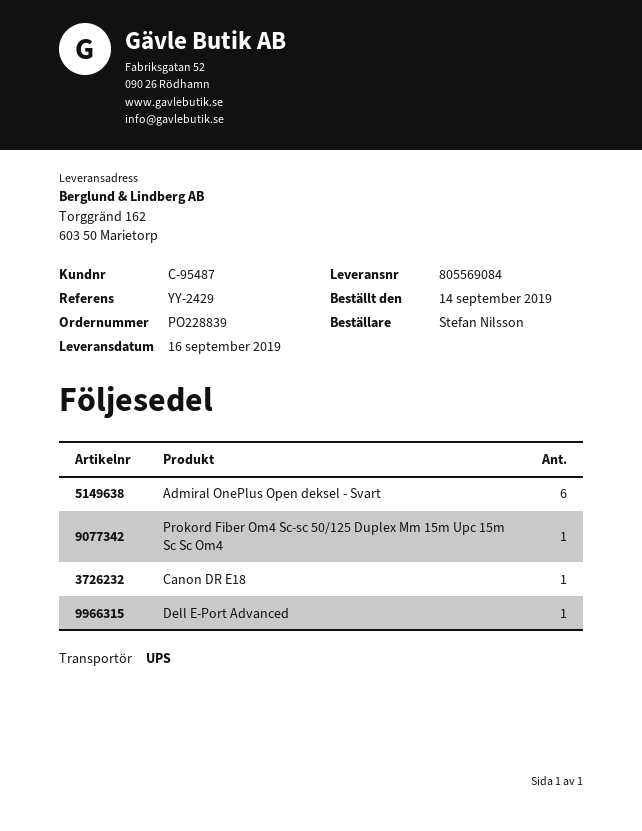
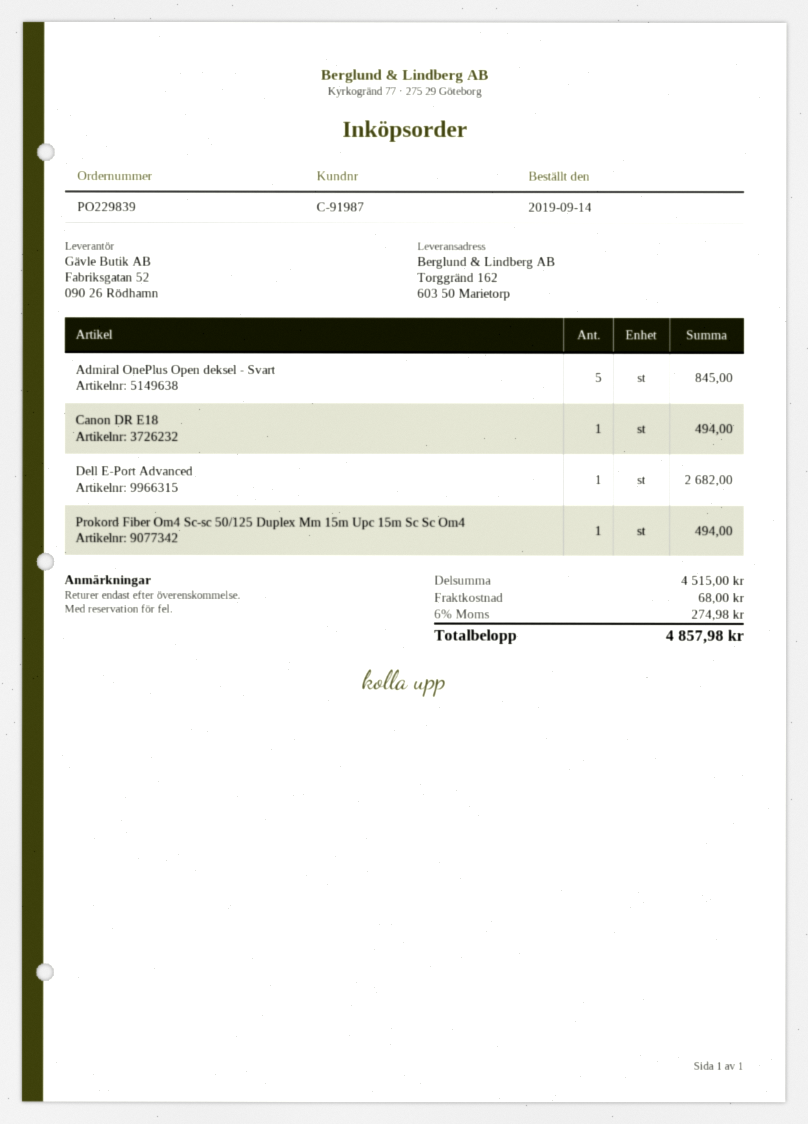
order number: PO228839 -> PO229839
customer number: C-95487 -> C-91987
Admiral OnePlus Open deksel - Svart: 6 -> 5

